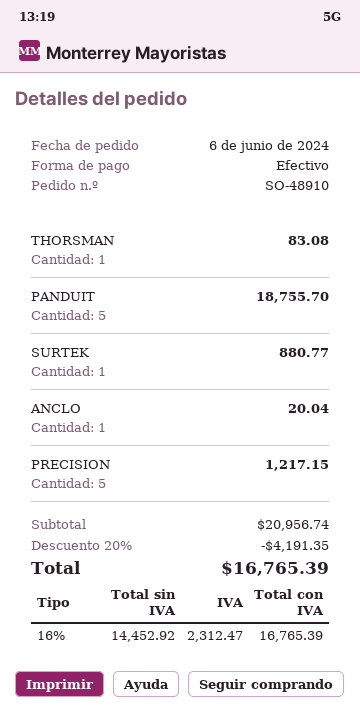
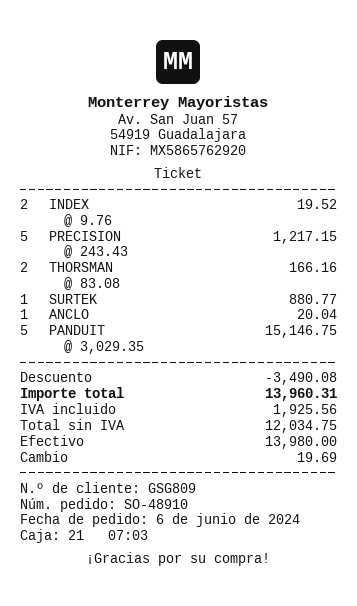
THORSMAN: 1 for 83.08 -> 2 for 166.16
PANDUIT: 5 for 18755.70 -> 5 for 15146.75
INDEX: none -> 2 for 19.52
discount: 4191.35 -> 3490.08
net: 14452.92 -> 12034.75
tax: 2312.47 -> 1925.56
total: 16765.39 -> 13960.31

